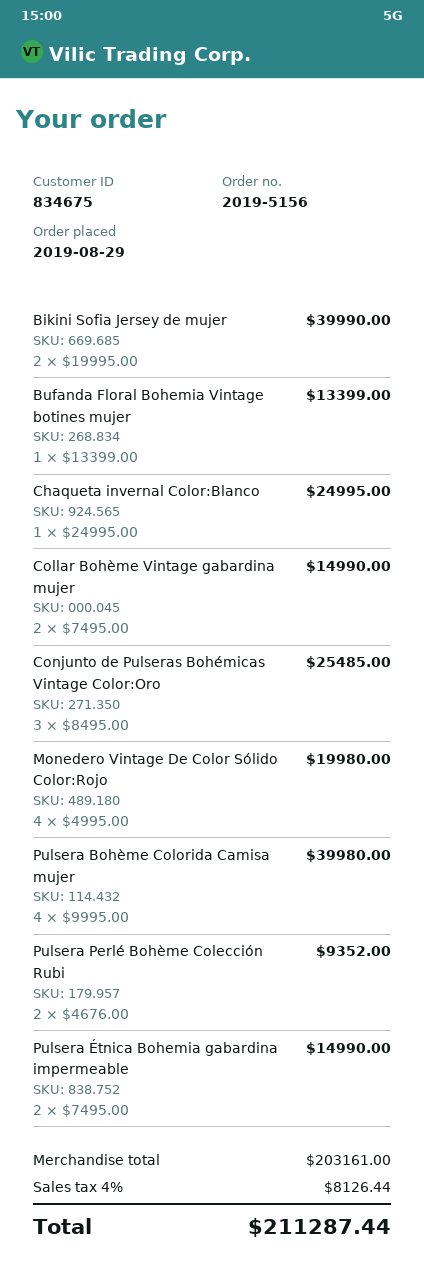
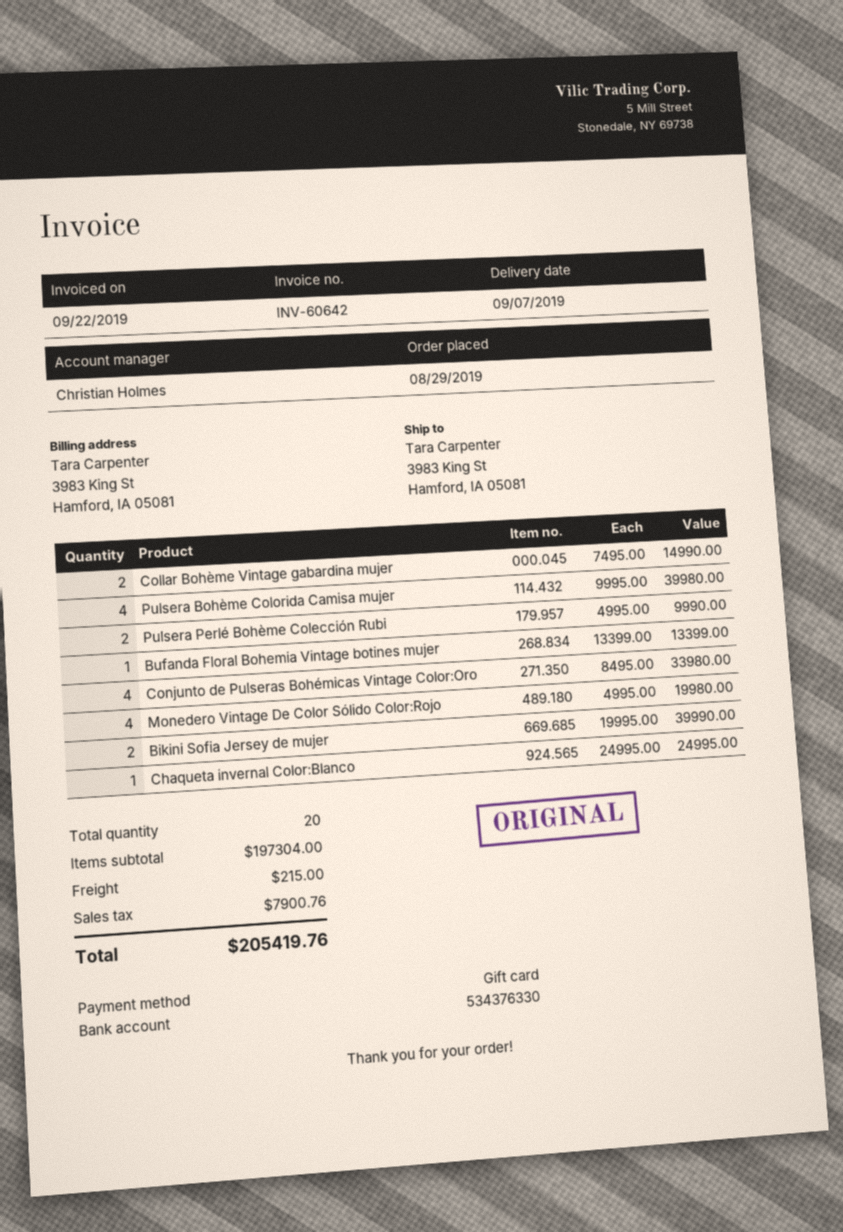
Conjunto de Pulseras Bohémicas Vintage Color:Oro: 3 x 8495.00 = 25485.00 -> 4 x 8495.00 = 33980.00
Pulsera Perlé Bohème Colección Rubi: 2 x 4676.00 = 9352.00 -> 2 x 4995.00 = 9990.00
Pulsera Étnica Bohemia gabardina impermeable: 2 x 7495.00 = 14990.00 -> none
subtotal: 203161.00 -> 197304.00
shipping: none -> 215.00
tax: 8126.44 -> 7900.76
total: 211287.44 -> 205419.76

